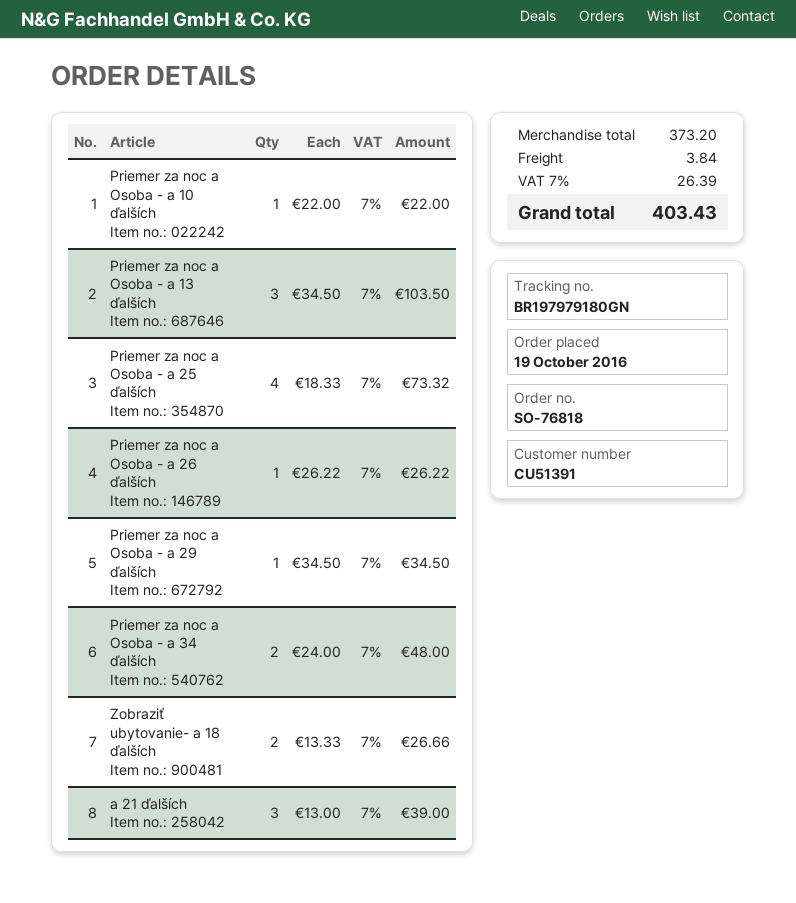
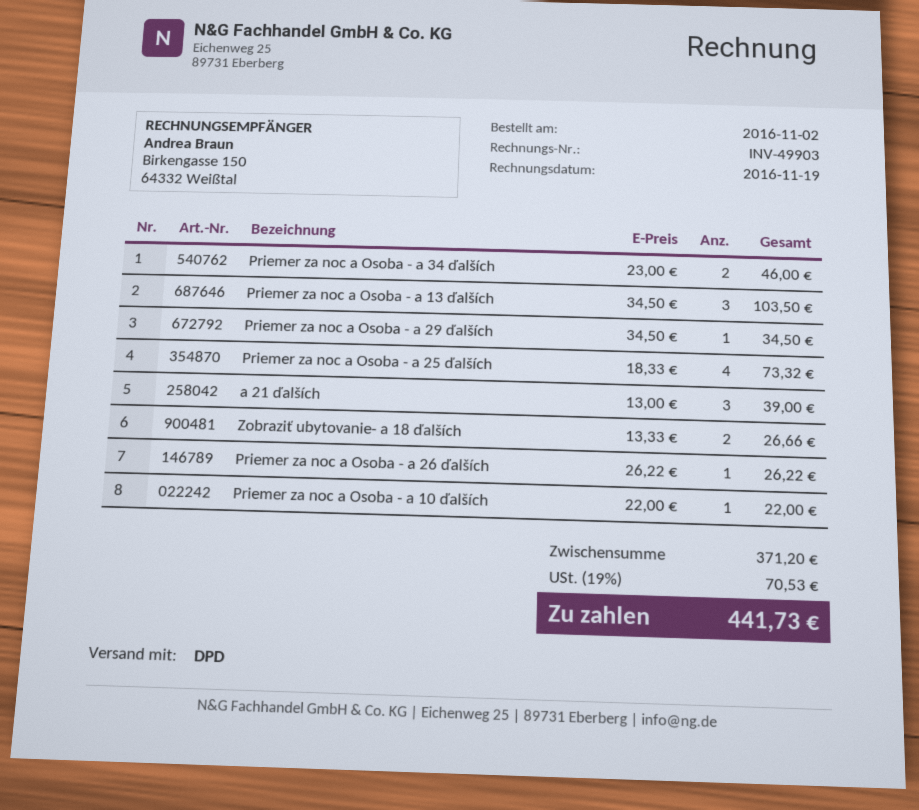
order date: 2016-10-19 -> 2016-11-02
Priemer za noc a Osoba - a 34 ďalších: 2 x 24.00 = 48.00 -> 2 x 23.00 = 46.00
subtotal: 373.20 -> 371.20
shipping: 3.84 -> none
tax: 7% = 26.39 -> 19% = 70.53
total: 403.43 -> 441.73

